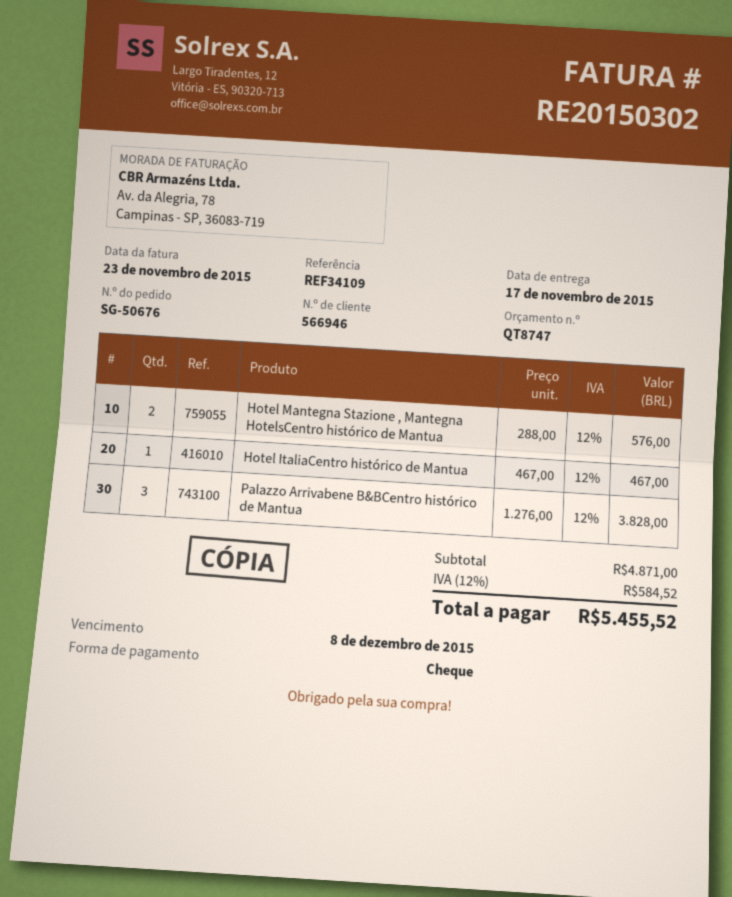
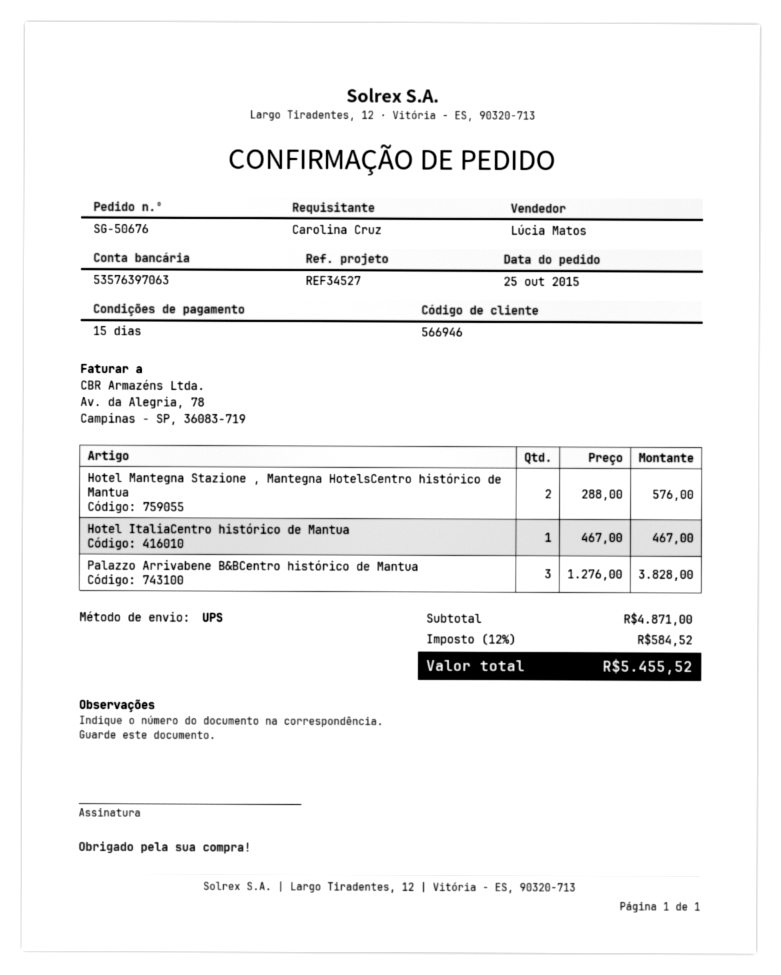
reference: REF34109 -> REF34527

